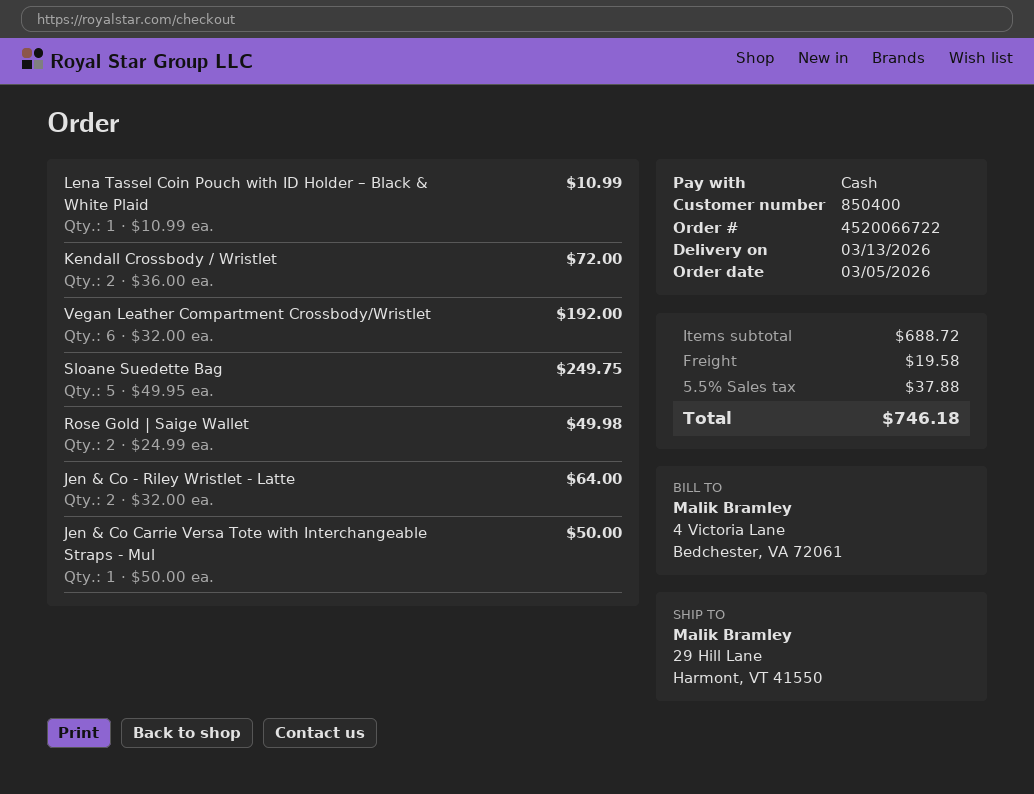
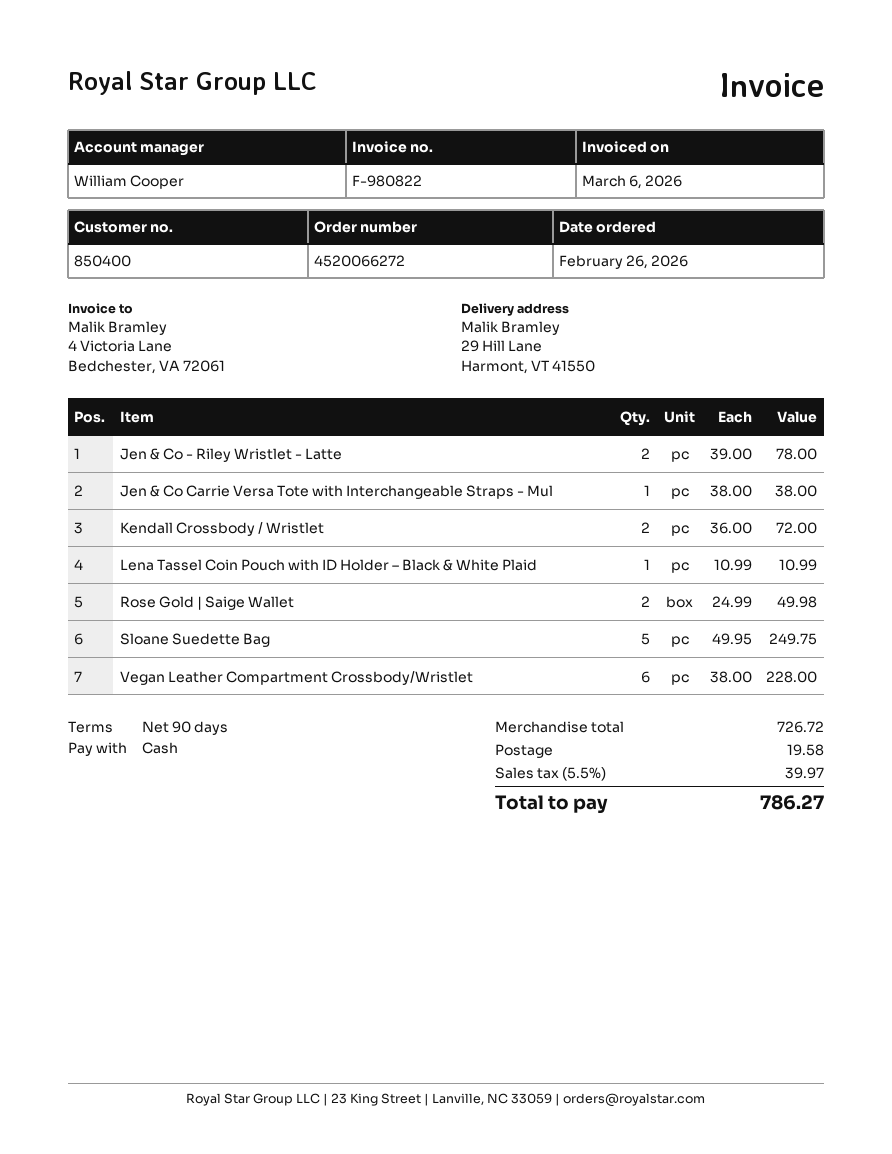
order number: 4520066722 -> 4520066272
order date: 2026-03-05 -> 2026-02-26
Vegan Leather Compartment Crossbody/Wristlet: 6 x 32.00 = 192.00 -> 6 x 38.00 = 228.00
Jen & Co - Riley Wristlet - Latte: 2 x 32.00 = 64.00 -> 2 x 39.00 = 78.00
Jen & Co Carrie Versa Tote with Interchangeable Straps - Mul: 1 x 50.00 = 50.00 -> 1 x 38.00 = 38.00
subtotal: 688.72 -> 726.72
tax: 5.5% = 37.88 -> 5.5% = 39.97
total: 746.18 -> 786.27

